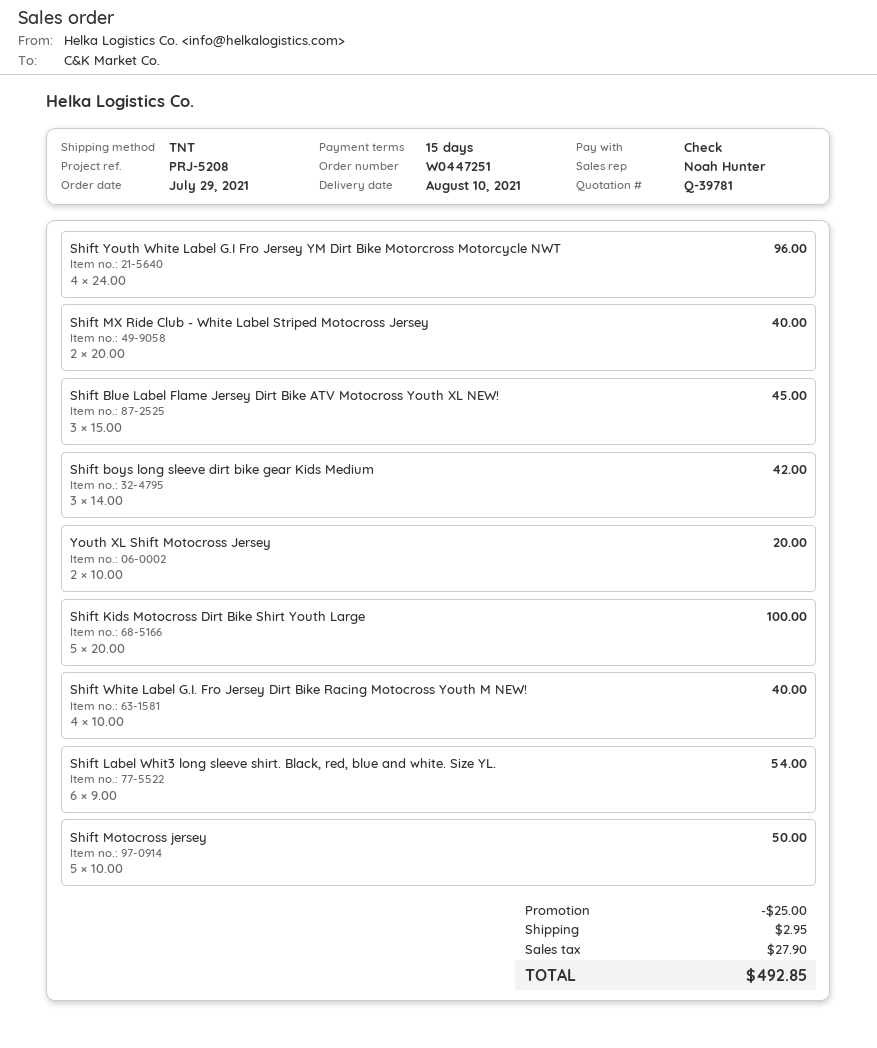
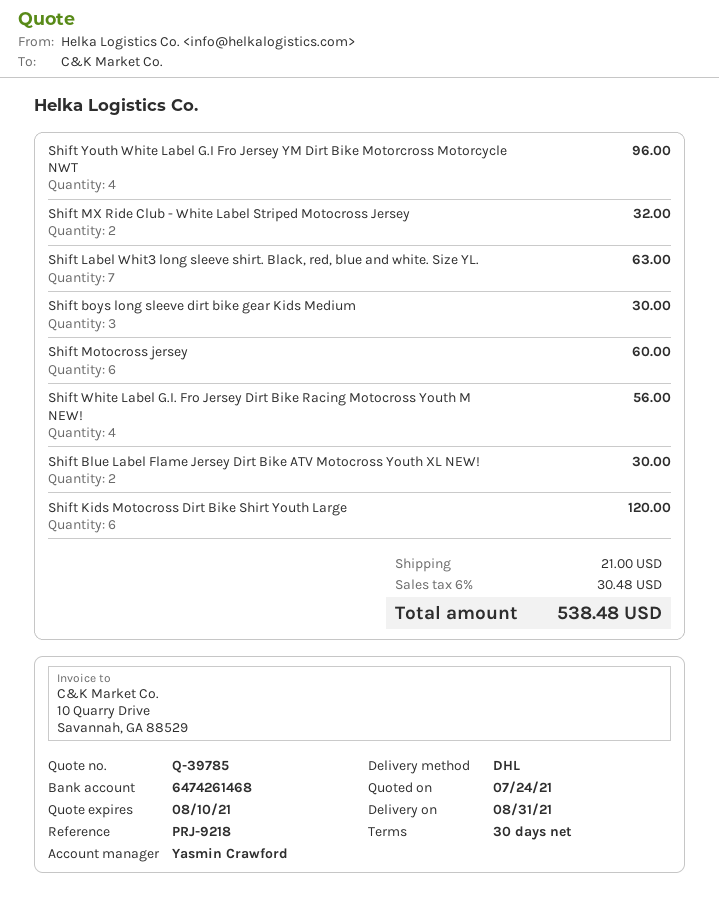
quote number: Q-39781 -> Q-39785
delivery date: 2021-08-10 -> 2021-08-31
payment terms: 15 days -> 30 days
reference: PRJ-5208 -> PRJ-9218
sales rep: Noah Hunter -> Yasmin Crawford
shipping method: TNT -> DHL
Shift MX Ride Club - White Label Striped Motocross Jersey: 2 for 40.00 -> 2 for 32.00
Shift Blue Label Flame Jersey Dirt Bike ATV Motocross Youth XL NEW!: 3 for 45.00 -> 2 for 30.00
Shift boys long sleeve dirt bike gear Kids Medium: 3 for 42.00 -> 3 for 30.00
Youth XL Shift Motocross Jersey: 2 for 20.00 -> none
Shift Kids Motocross Dirt Bike Shirt Youth Large: 5 for 100.00 -> 6 for 120.00
Shift White Label G.I. Fro Jersey Dirt Bike Racing Motocross Youth M NEW!: 4 for 40.00 -> 4 for 56.00
Shift Label Whit3 long sleeve shirt. Black, red, blue and white. Size YL.: 6 for 54.00 -> 7 for 63.00
Shift Motocross jersey: 5 for 50.00 -> 6 for 60.00
discount: 25.00 -> none
shipping: 2.95 -> 21.00
tax: 27.90 -> 30.48
total: 492.85 -> 538.48

